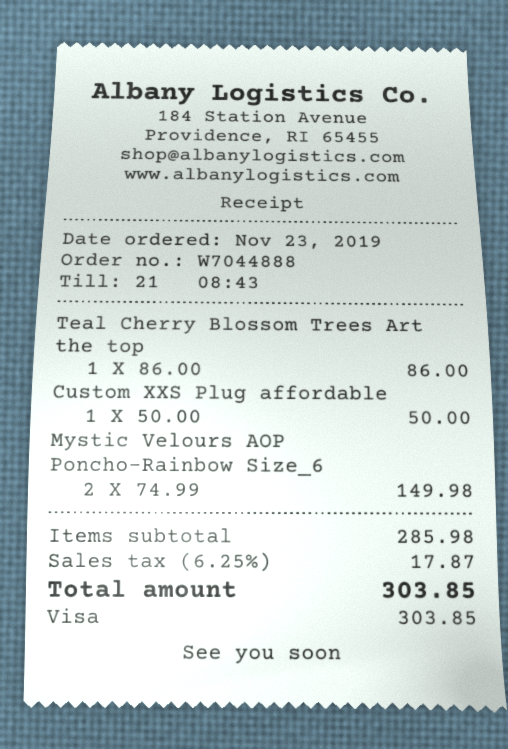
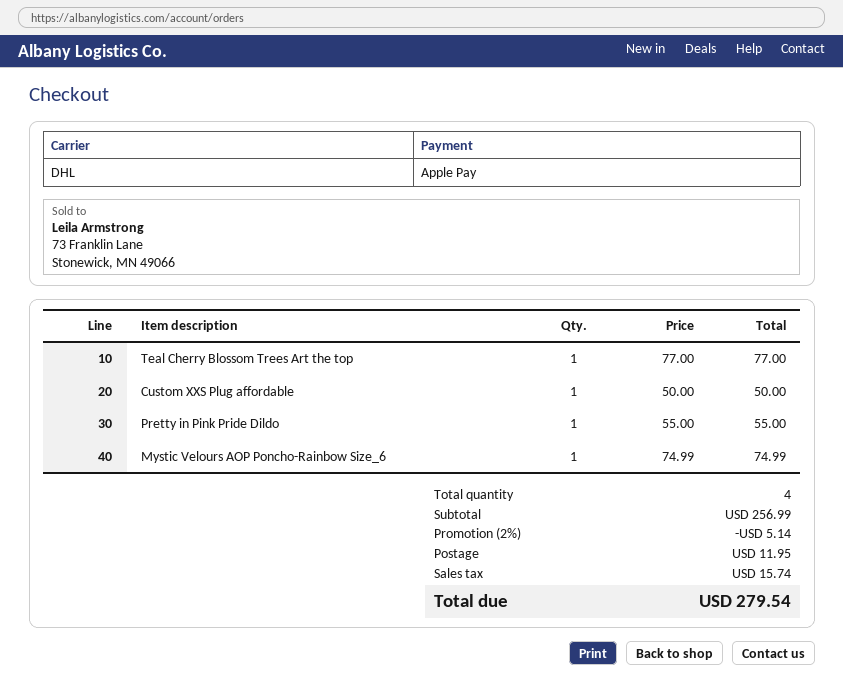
payment method: Visa -> Apple Pay
Teal Cherry Blossom Trees Art the top: 1 x 86.00 = 86.00 -> 1 x 77.00 = 77.00
Mystic Velours AOP Poncho-Rainbow Size_6: 2 x 74.99 = 149.98 -> 1 x 74.99 = 74.99
Pretty in Pink Pride Dildo: none -> 1 x 55.00 = 55.00
subtotal: 285.98 -> 256.99
discount: none -> 2% = 5.14
shipping: none -> 11.95
tax: 17.87 -> 15.74
total: 303.85 -> 279.54

